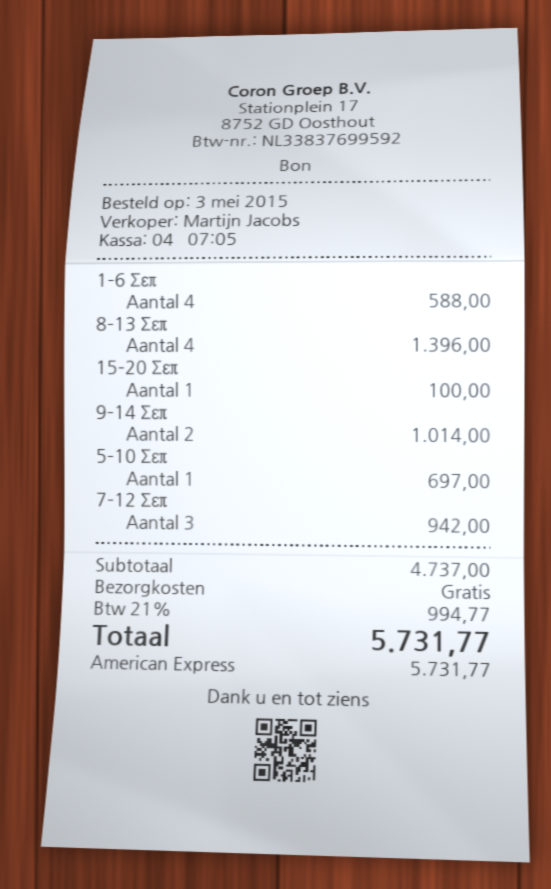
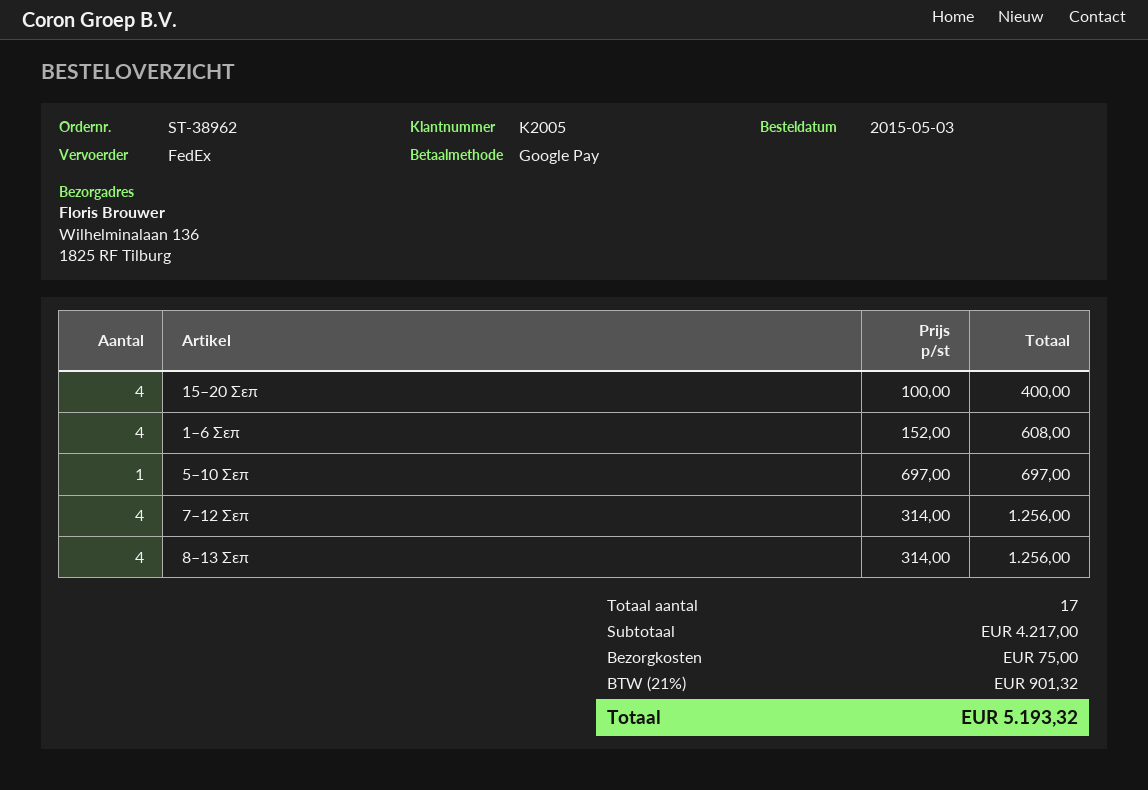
payment method: American Express -> Google Pay
1–6 Σεπ: 4 for 588.00 -> 4 for 608.00
8–13 Σεπ: 4 for 1396.00 -> 4 for 1256.00
15–20 Σεπ: 1 for 100.00 -> 4 for 400.00
9–14 Σεπ: 2 for 1014.00 -> none
7–12 Σεπ: 3 for 942.00 -> 4 for 1256.00
subtotal: 4737.00 -> 4217.00
shipping: 0.00 -> 75.00
tax: 21% = 994.77 -> 21% = 901.32
total: 5731.77 -> 5193.32

